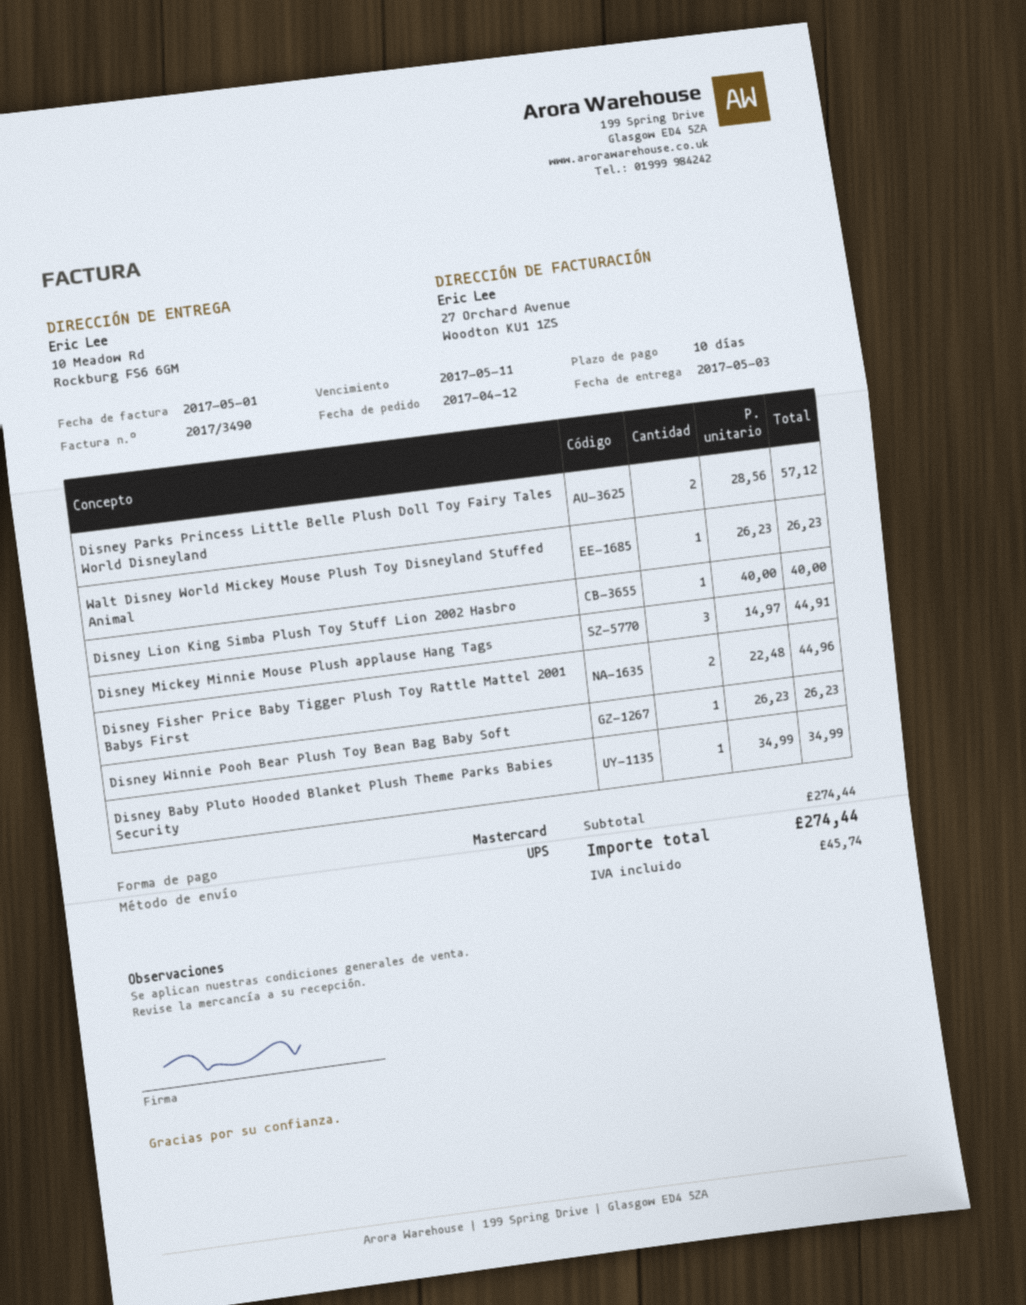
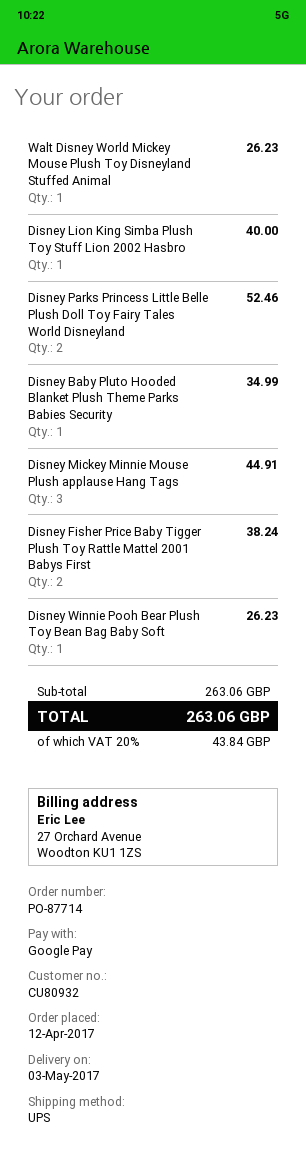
payment method: Mastercard -> Google Pay
Disney Parks Princess Little Belle Plush Doll Toy Fairy Tales World Disneyland: 2 for 57.12 -> 2 for 52.46
Disney Fisher Price Baby Tigger Plush Toy Rattle Mattel 2001 Babys First: 2 for 44.96 -> 2 for 38.24
subtotal: 274.44 -> 263.06
tax: 45.74 -> 43.84
total: 274.44 -> 263.06

